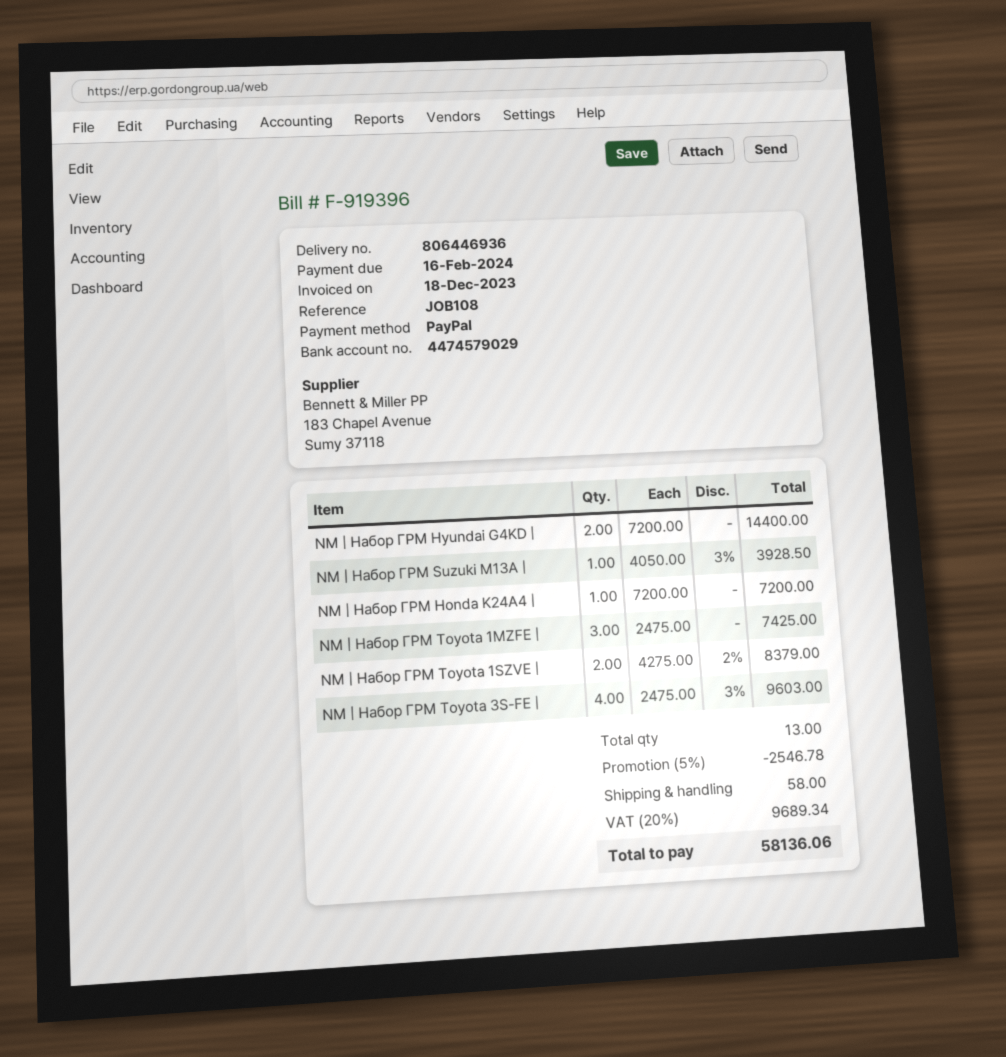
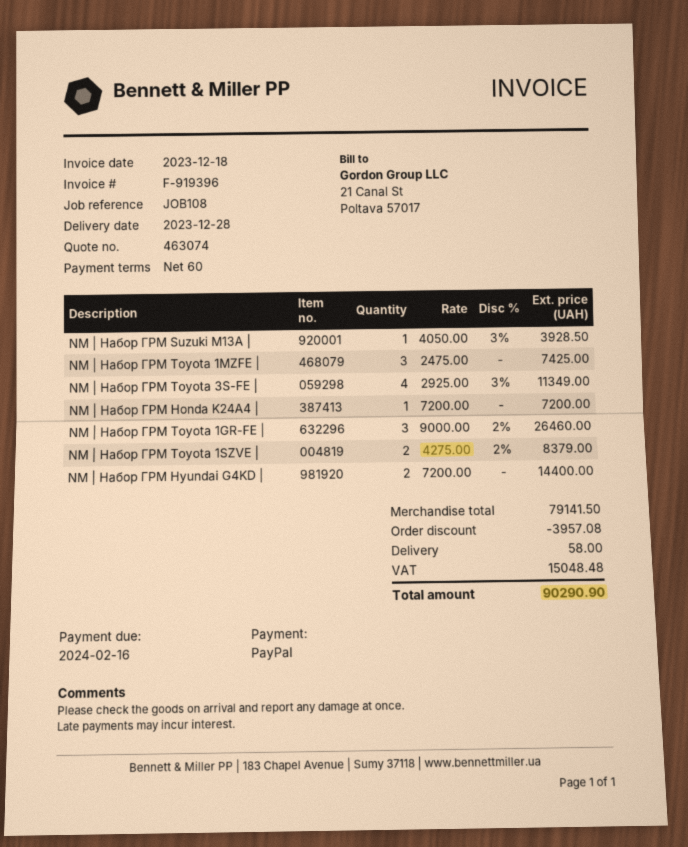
NM | Набор ГРМ Toyota 3S-FE |: 4 x 2475.00 - 3% = 9603.00 -> 4 x 2925.00 - 3% = 11349.00
NM | Набор ГРМ Toyota 1GR-FE |: none -> 3 x 9000.00 - 2% = 26460.00
discount: 2546.78 -> 3957.08
tax: 9689.34 -> 15048.48
total: 58136.06 -> 90290.90

